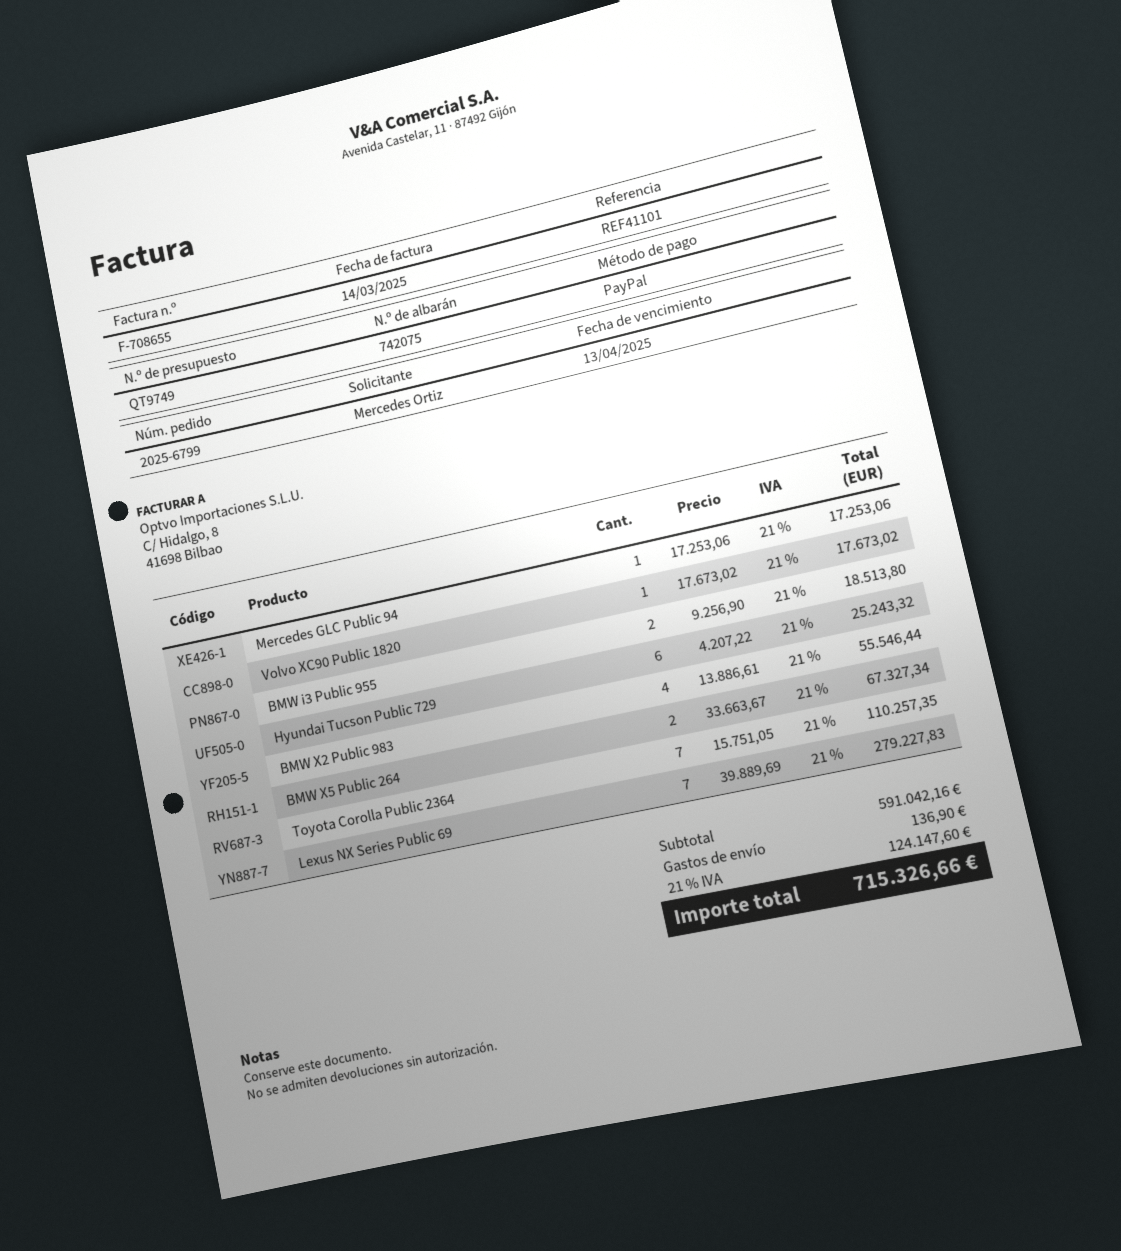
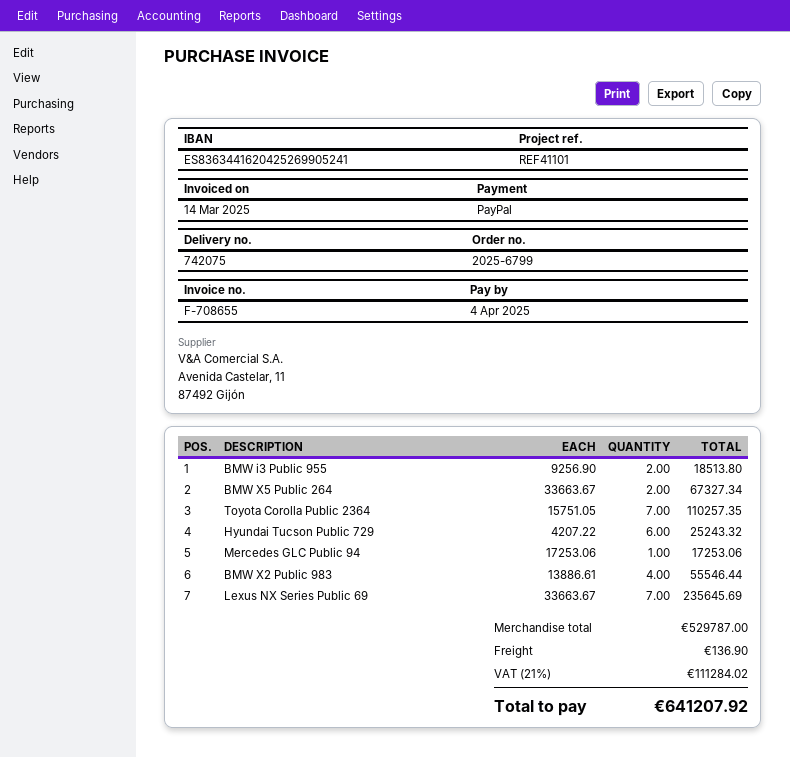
due date: 2025-04-13 -> 2025-04-04
Volvo XC90 Public 1820: 1 x 17673.02 = 17673.02 -> none
Lexus NX Series Public 69: 7 x 39889.69 = 279227.83 -> 7 x 33663.67 = 235645.69
subtotal: 591042.16 -> 529787.00
tax: 21% = 124147.60 -> 21% = 111284.02
total: 715326.66 -> 641207.92

